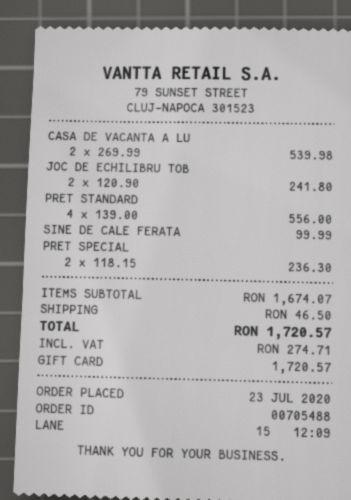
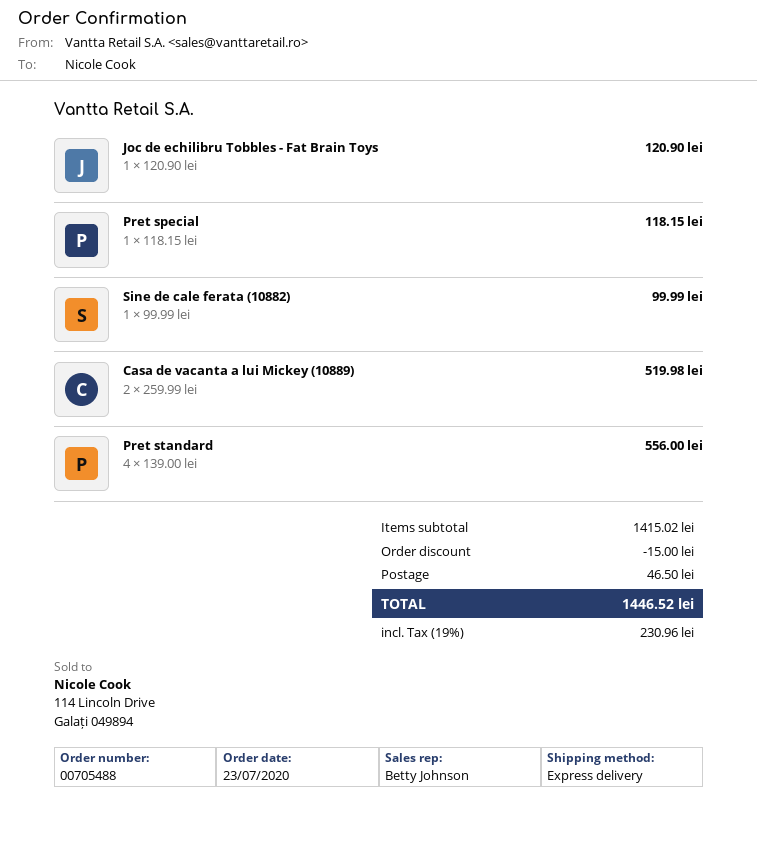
CASA DE VACANTA A LU: 2 x 269.99 = 539.98 -> 2 x 259.99 = 519.98
JOC DE ECHILIBRU TOB: 2 x 120.90 = 241.80 -> 1 x 120.90 = 120.90
PRET SPECIAL: 2 x 118.15 = 236.30 -> 1 x 118.15 = 118.15
subtotal: 1674.07 -> 1415.02
discount: none -> 15.00
tax: 274.71 -> 230.96
total: 1720.57 -> 1446.52

